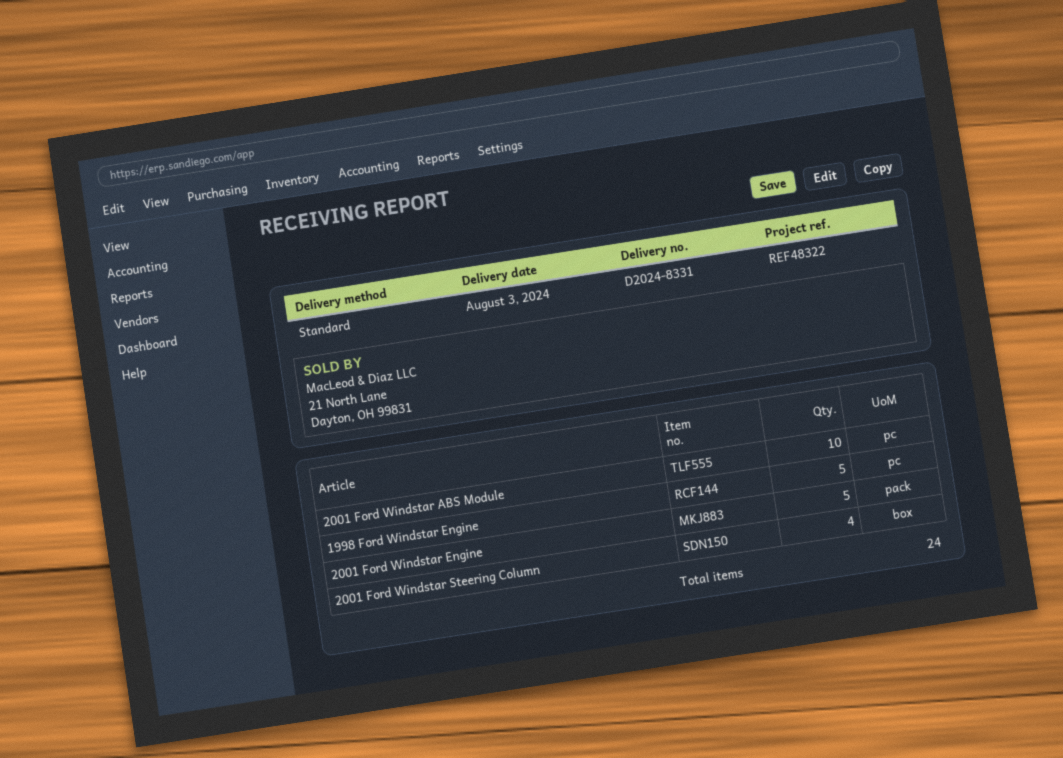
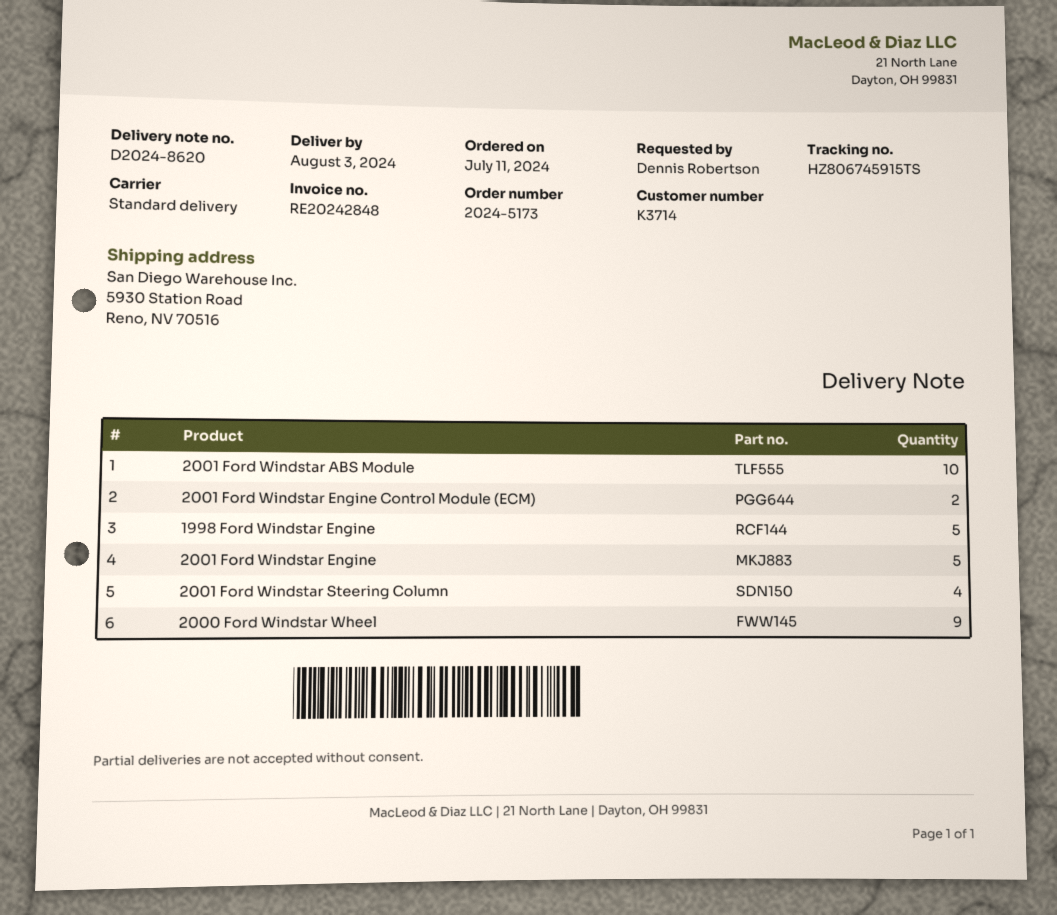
delivery note number: D2024-8331 -> D2024-8620
2001 Ford Windstar Engine Control Module (ECM): none -> 2
2000 Ford Windstar Wheel: none -> 9

